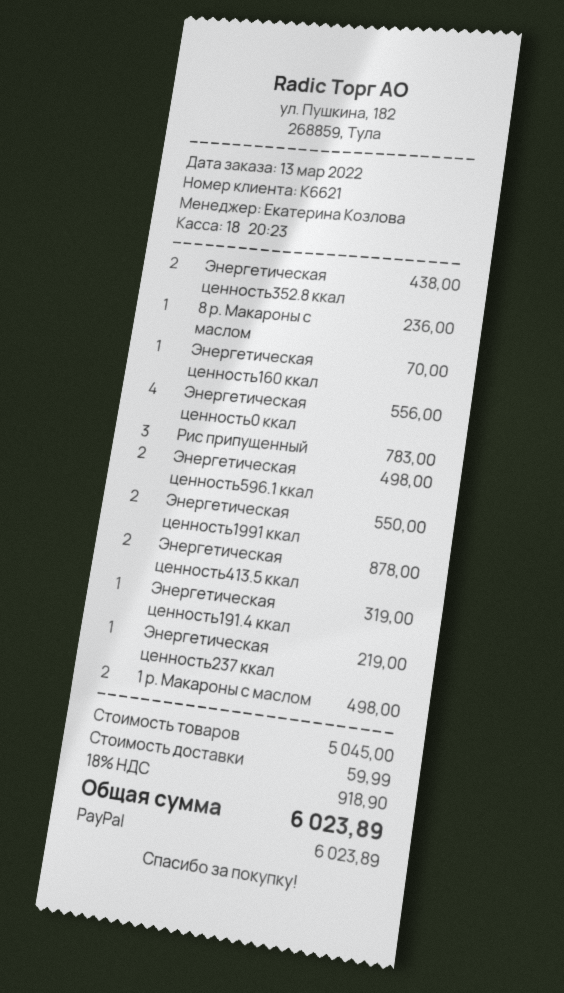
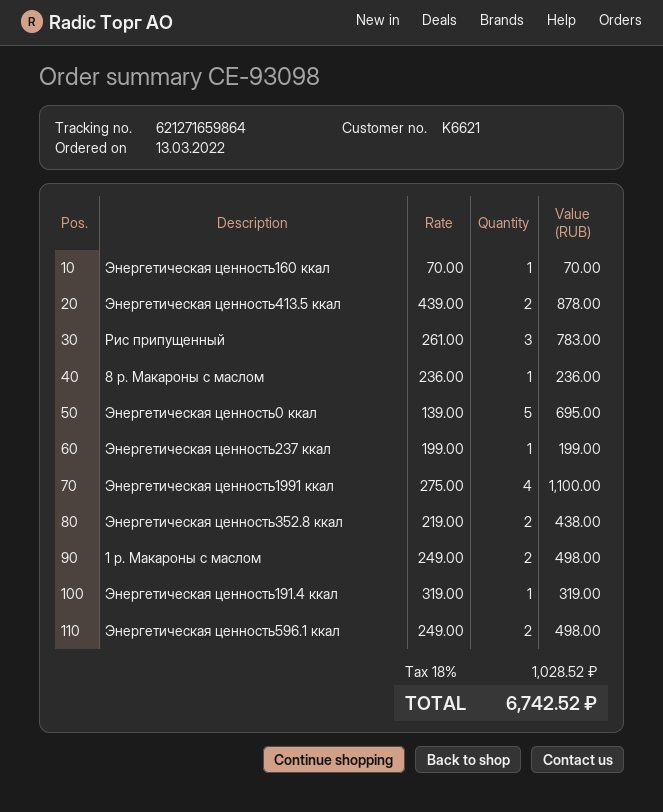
Энергетическая ценность0 ккал: 4 for 556.00 -> 5 for 695.00
Энергетическая ценность1991 ккал: 2 for 550.00 -> 4 for 1100.00
Энергетическая ценность237 ккал: 1 for 219.00 -> 1 for 199.00
shipping: 59.99 -> none
tax: 18% = 918.90 -> 18% = 1028.52
total: 6023.89 -> 6742.52

